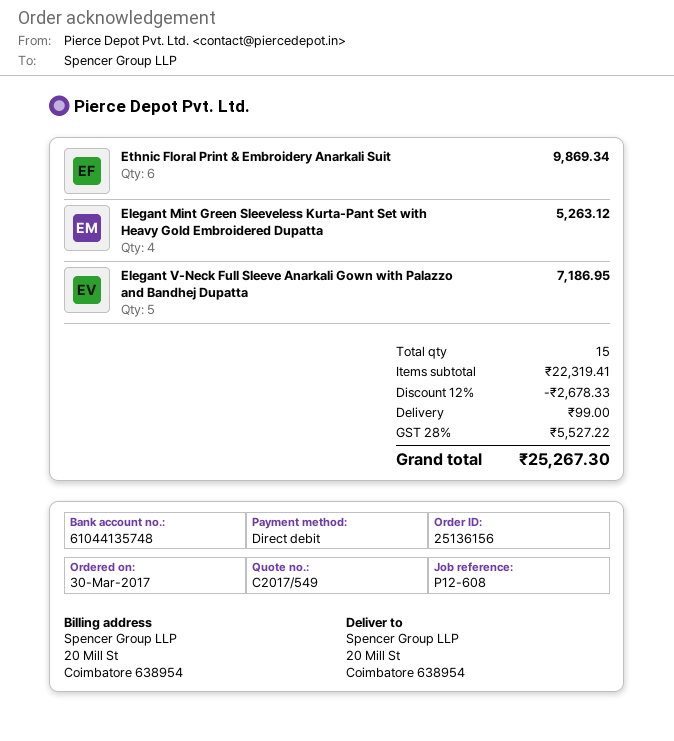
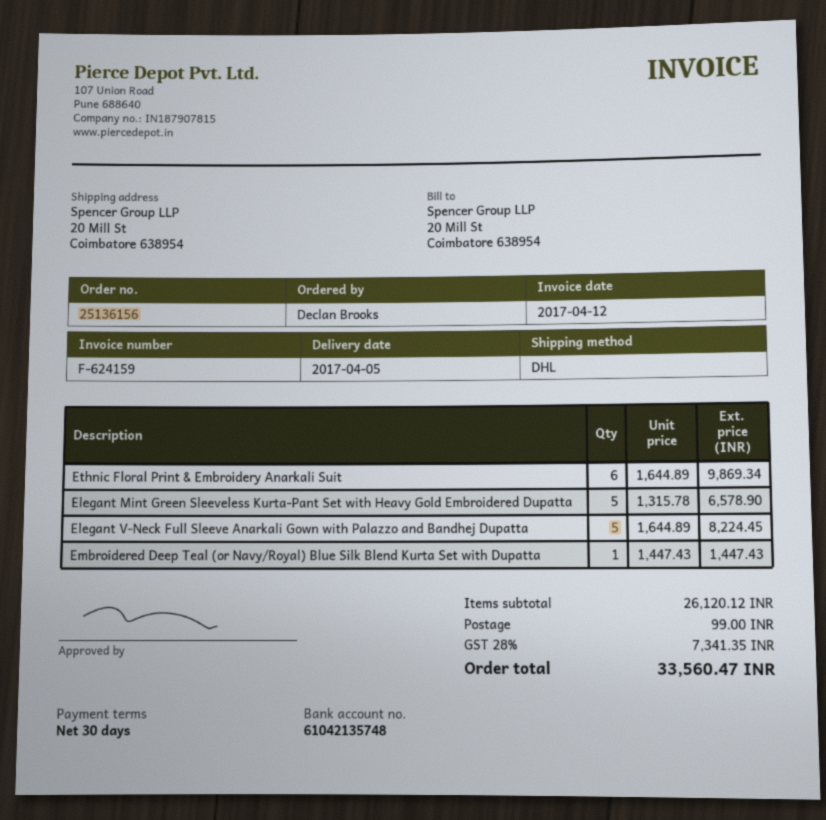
bank account: 61044135748 -> 61042135748
Elegant Mint Green Sleeveless Kurta-Pant Set with Heavy Gold Embroidered Dupatta: 4 for 5263.12 -> 5 for 6578.90
Elegant V-Neck Full Sleeve Anarkali Gown with Palazzo and Bandhej Dupatta: 5 for 7186.95 -> 5 for 8224.45
Embroidered Deep Teal (or Navy/Royal) Blue Silk Blend Kurta Set with Dupatta: none -> 1 for 1447.43
subtotal: 22319.41 -> 26120.12
discount: 12% = 2678.33 -> none
tax: 28% = 5527.22 -> 28% = 7341.35
total: 25267.30 -> 33560.47

